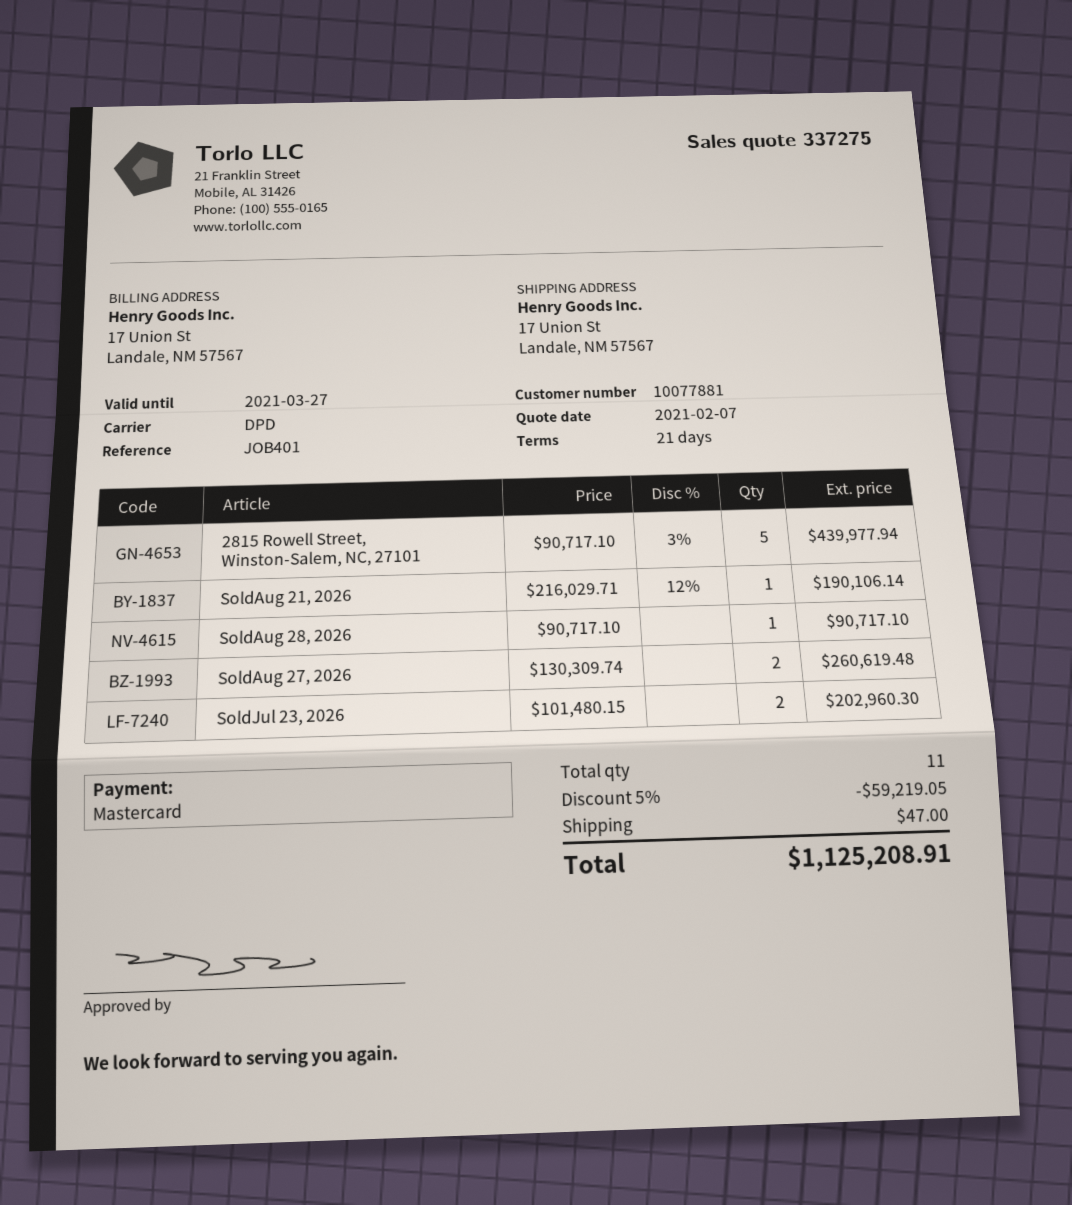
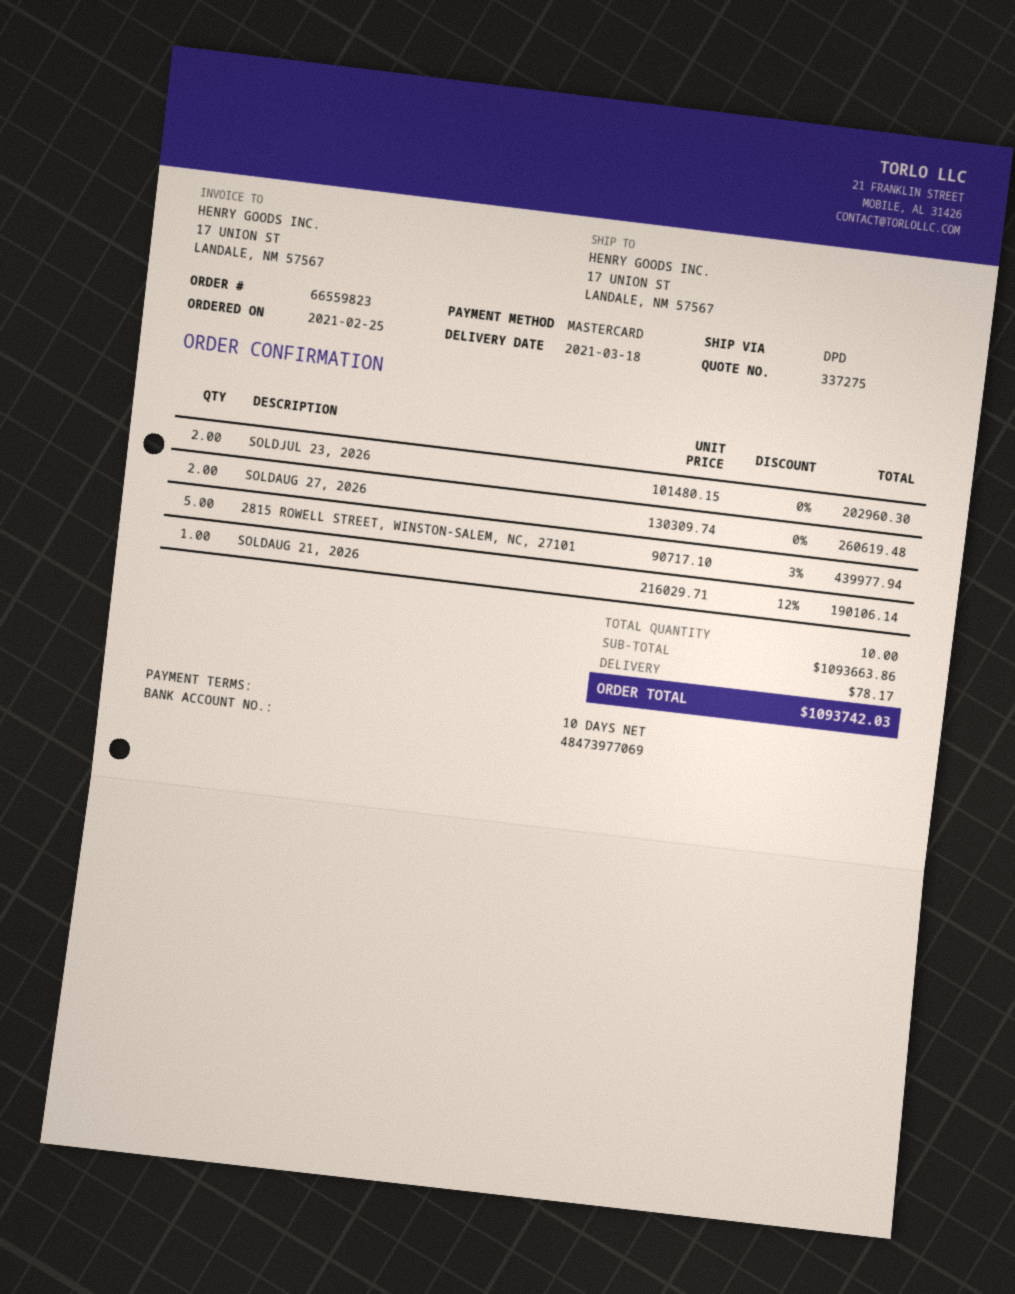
payment terms: 21 days -> 10 days
SoldAug 28, 2026: 1 x 90717.10 = 90717.10 -> none
total quantity: 11 -> 10
discount: 5% = 59219.05 -> none
shipping: 47.00 -> 78.17
total: 1125208.91 -> 1093742.03

